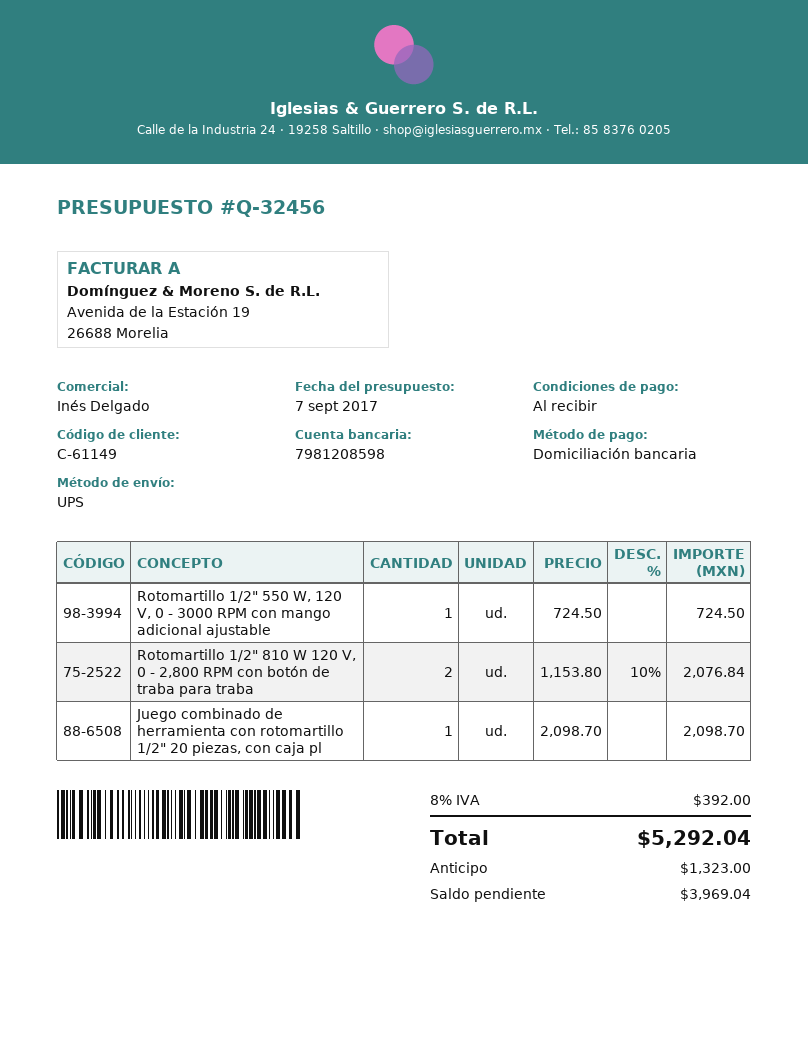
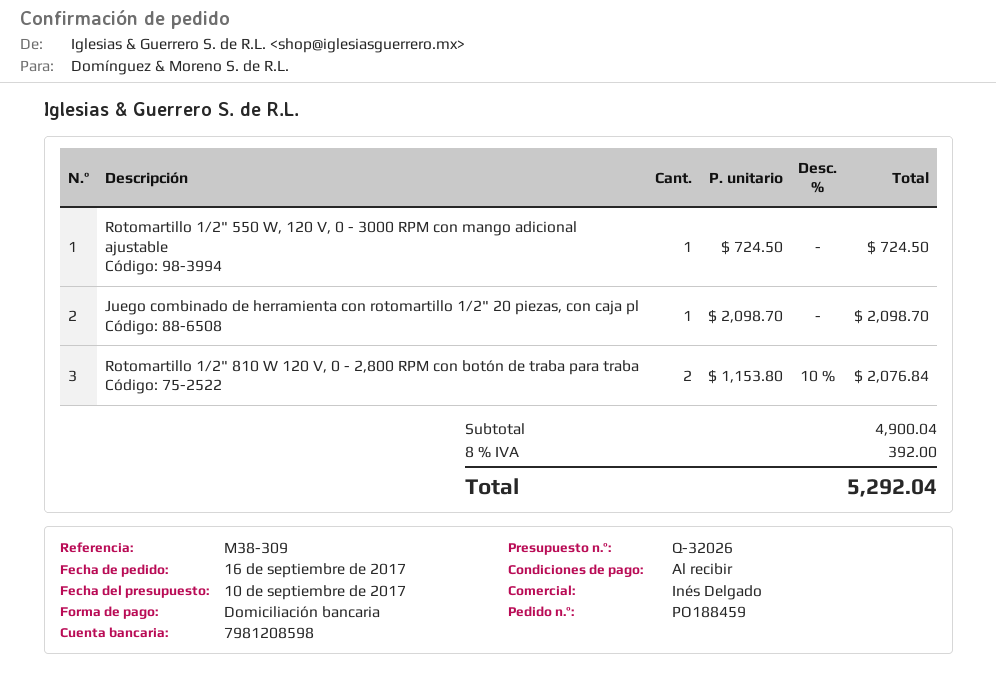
quote number: Q-32456 -> Q-32026
quote date: 2017-09-07 -> 2017-09-10

